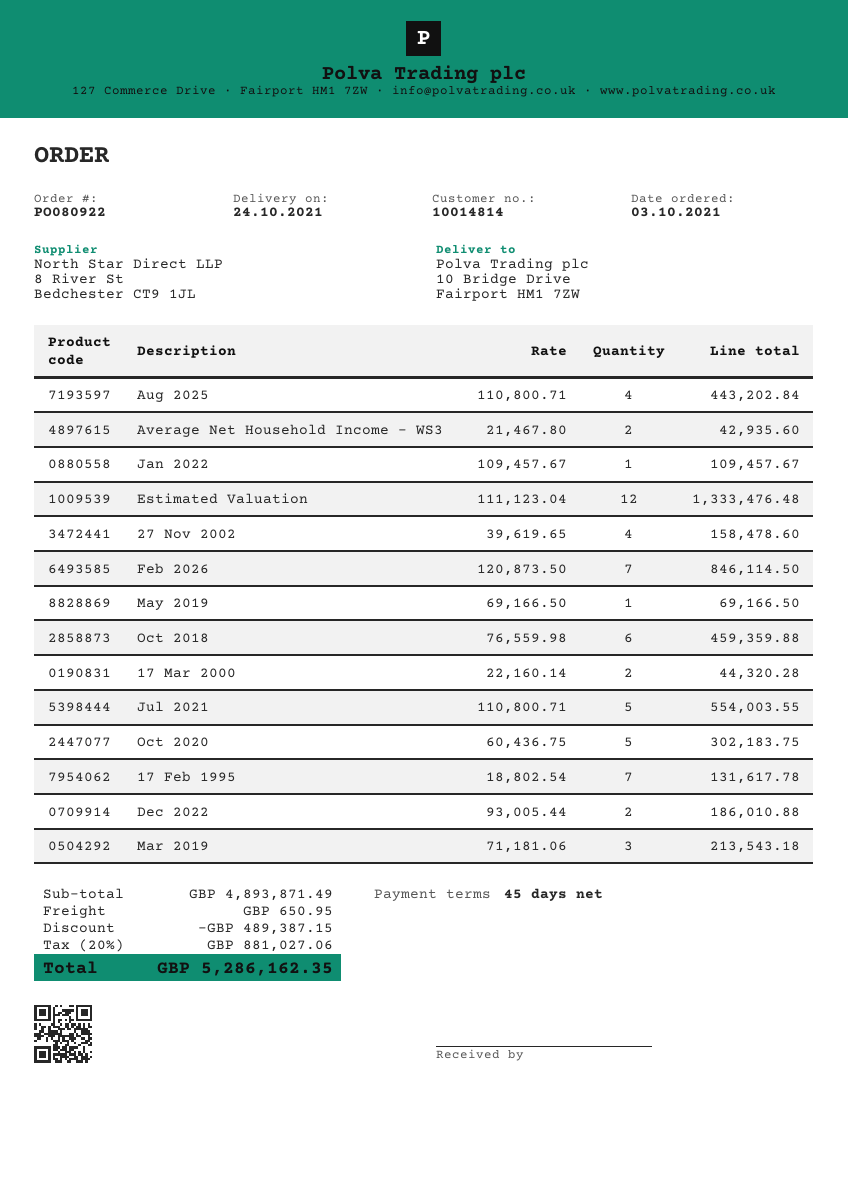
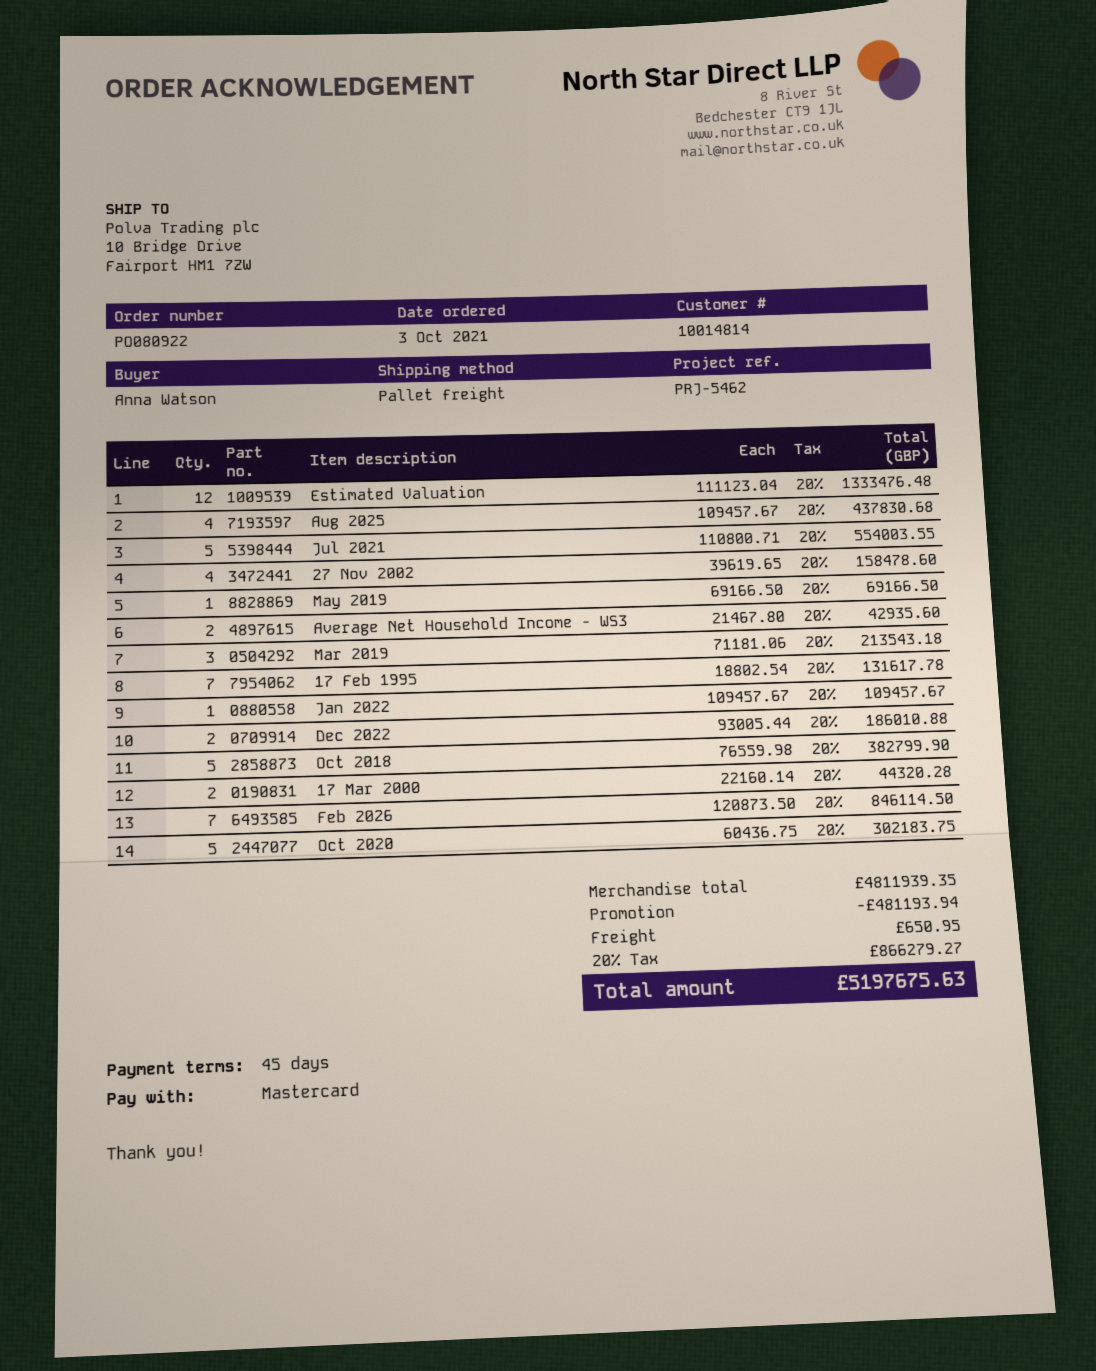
Aug 2025: 4 x 110800.71 = 443202.84 -> 4 x 109457.67 = 437830.68
Oct 2018: 6 x 76559.98 = 459359.88 -> 5 x 76559.98 = 382799.90
subtotal: 4893871.49 -> 4811939.35
discount: 489387.15 -> 481193.94
tax: 20% = 881027.06 -> 20% = 866279.27
total: 5286162.35 -> 5197675.63

